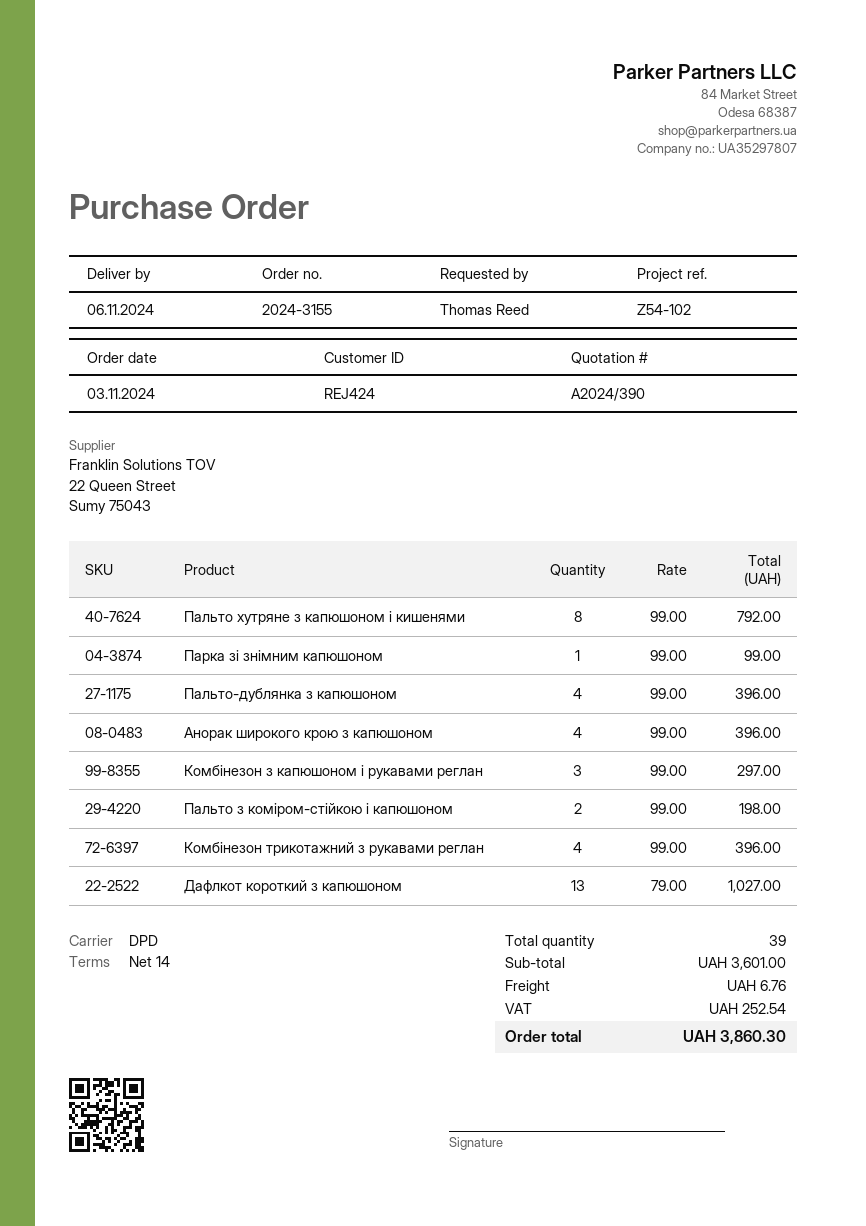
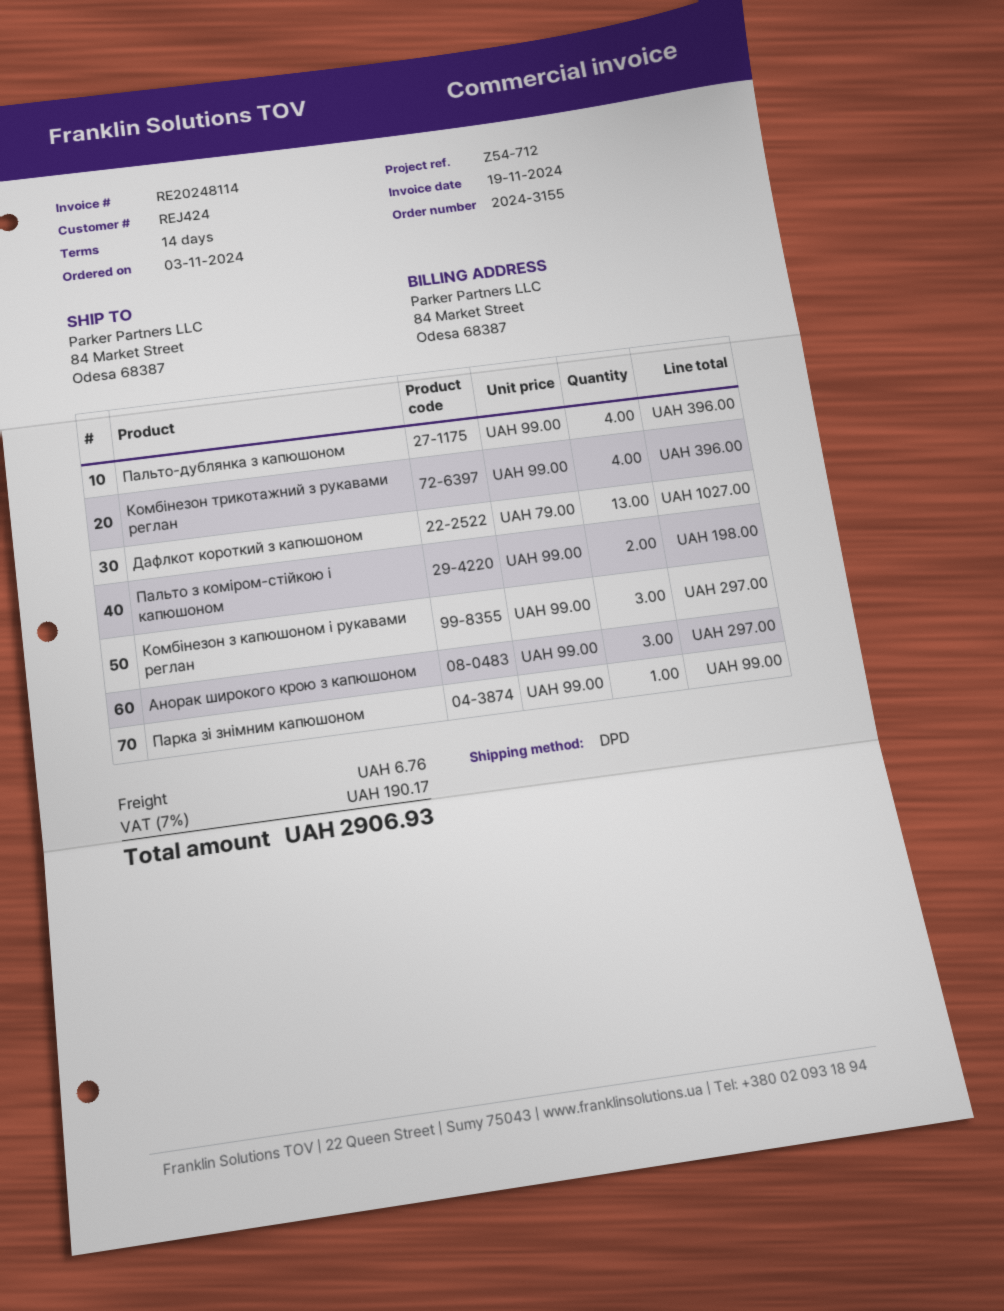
reference: Z54-102 -> Z54-712
Пальто хутряне з капюшоном і кишенями: 8 x 99.00 = 792.00 -> none
Анорак широкого крою з капюшоном: 4 x 99.00 = 396.00 -> 3 x 99.00 = 297.00
tax: 252.54 -> 190.17
total: 3860.30 -> 2906.93

